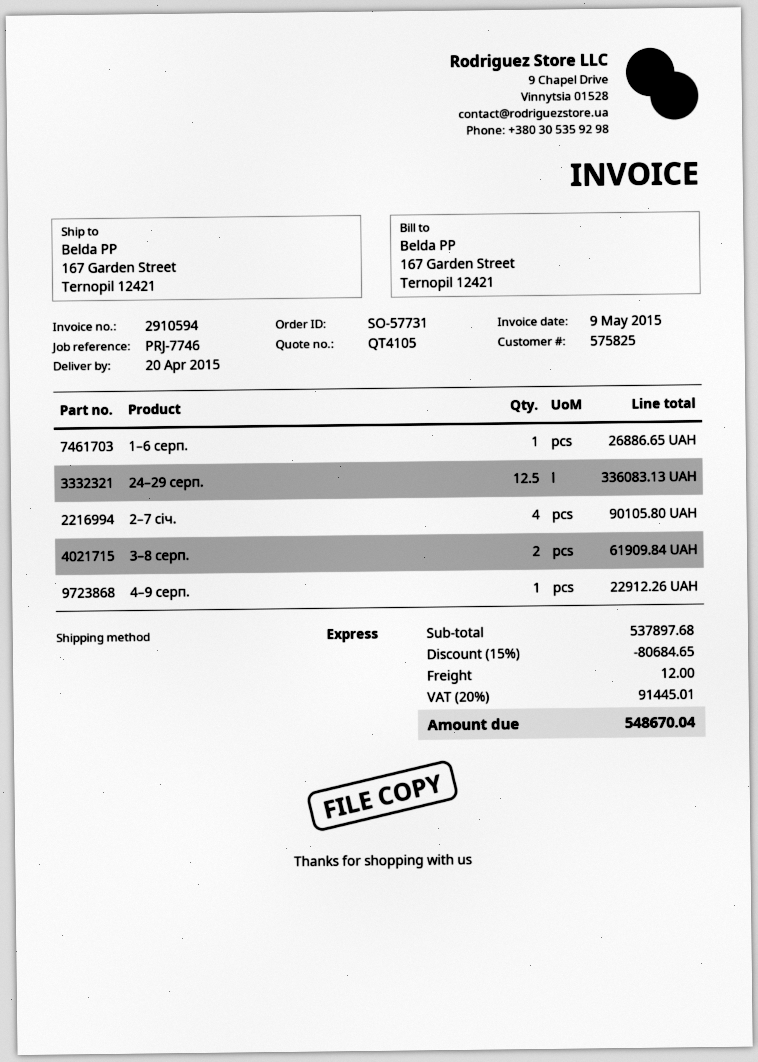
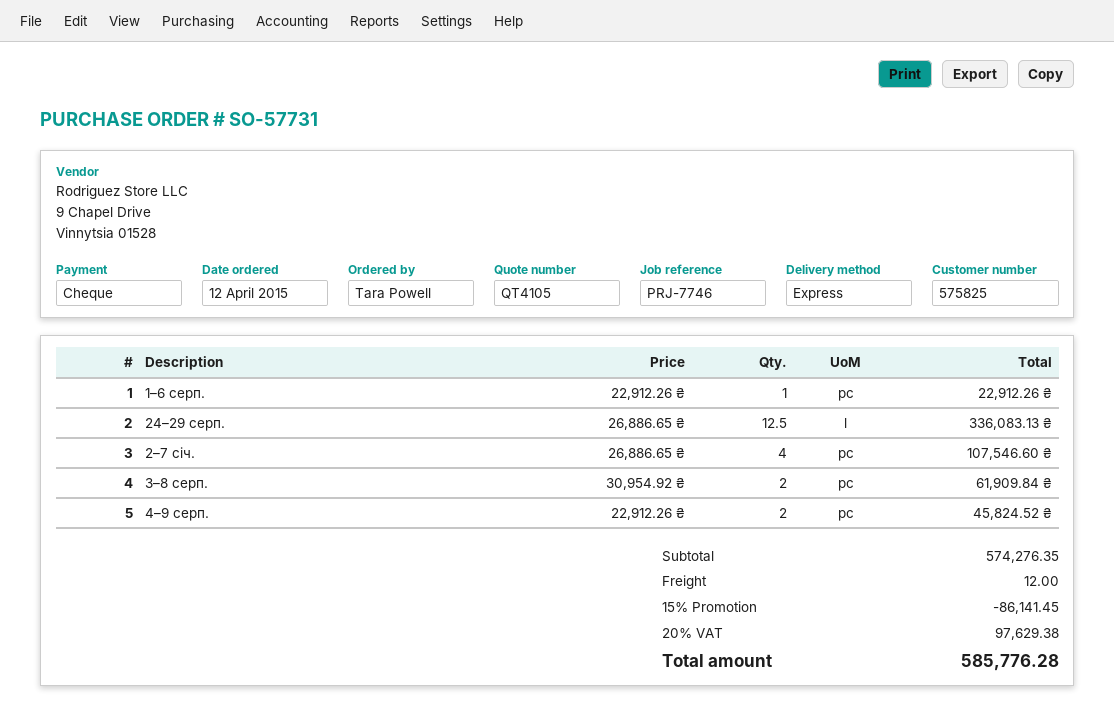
1–6 серп.: 1 for 26886.65 -> 1 for 22912.26
2–7 січ.: 4 for 90105.80 -> 4 for 107546.60
4–9 серп.: 1 for 22912.26 -> 2 for 45824.52
subtotal: 537897.68 -> 574276.35
discount: 15% = 80684.65 -> 15% = 86141.45
tax: 20% = 91445.01 -> 20% = 97629.38
total: 548670.04 -> 585776.28

